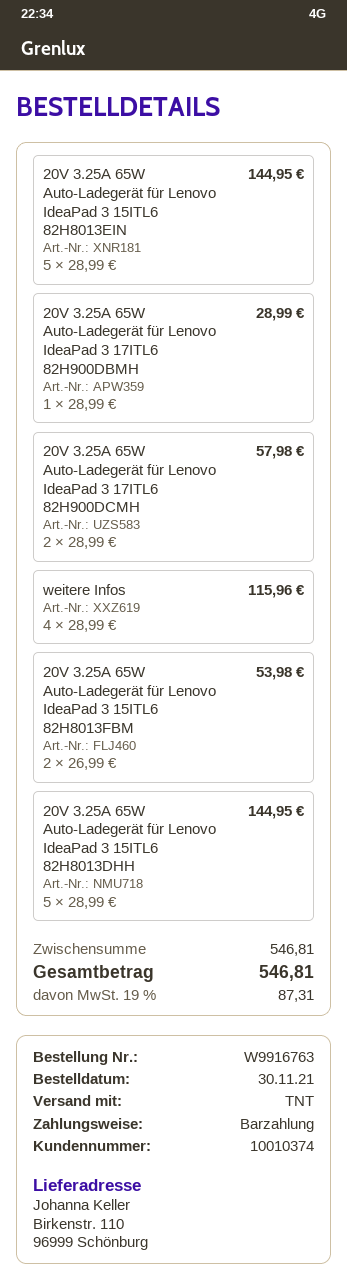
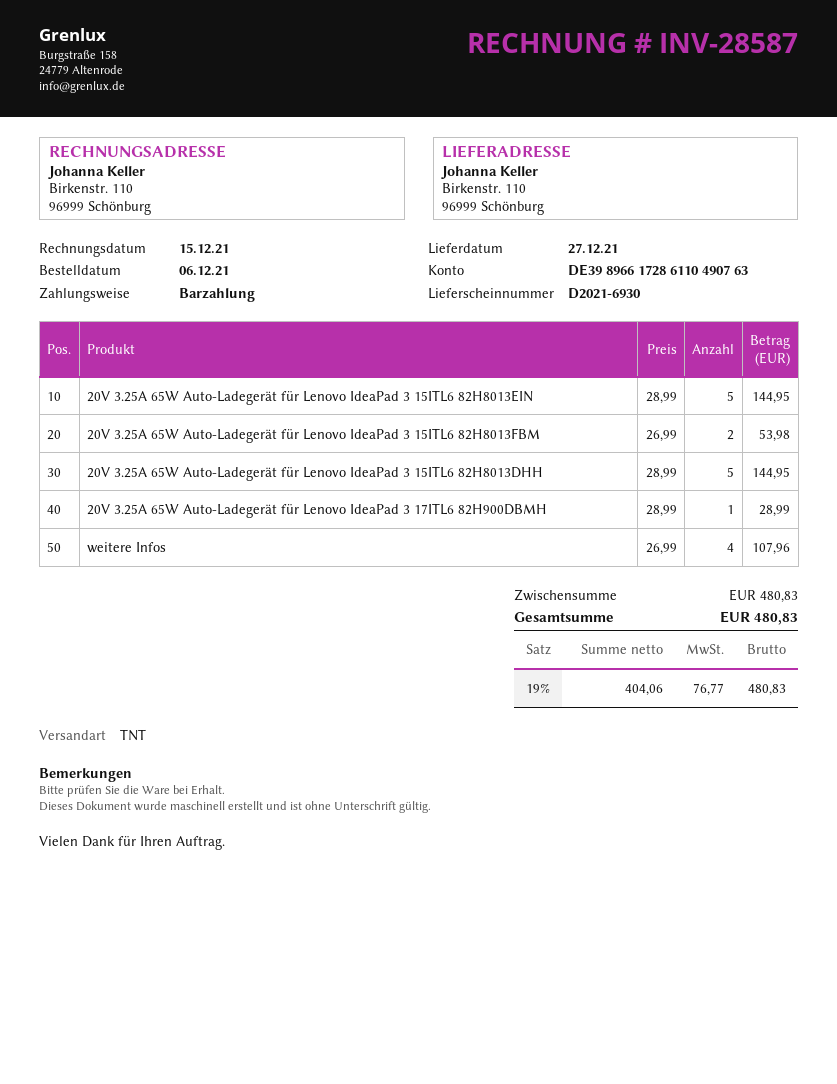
order date: 2021-11-30 -> 2021-12-06
20V 3.25A 65W Auto-Ladegerät für Lenovo IdeaPad 3 17ITL6 82H900DCMH: 2 x 28.99 = 57.98 -> none
weitere Infos: 4 x 28.99 = 115.96 -> 4 x 26.99 = 107.96
subtotal: 546.81 -> 480.83
tax: 19% = 87.31 -> 19% = 76.77
total: 546.81 -> 480.83

